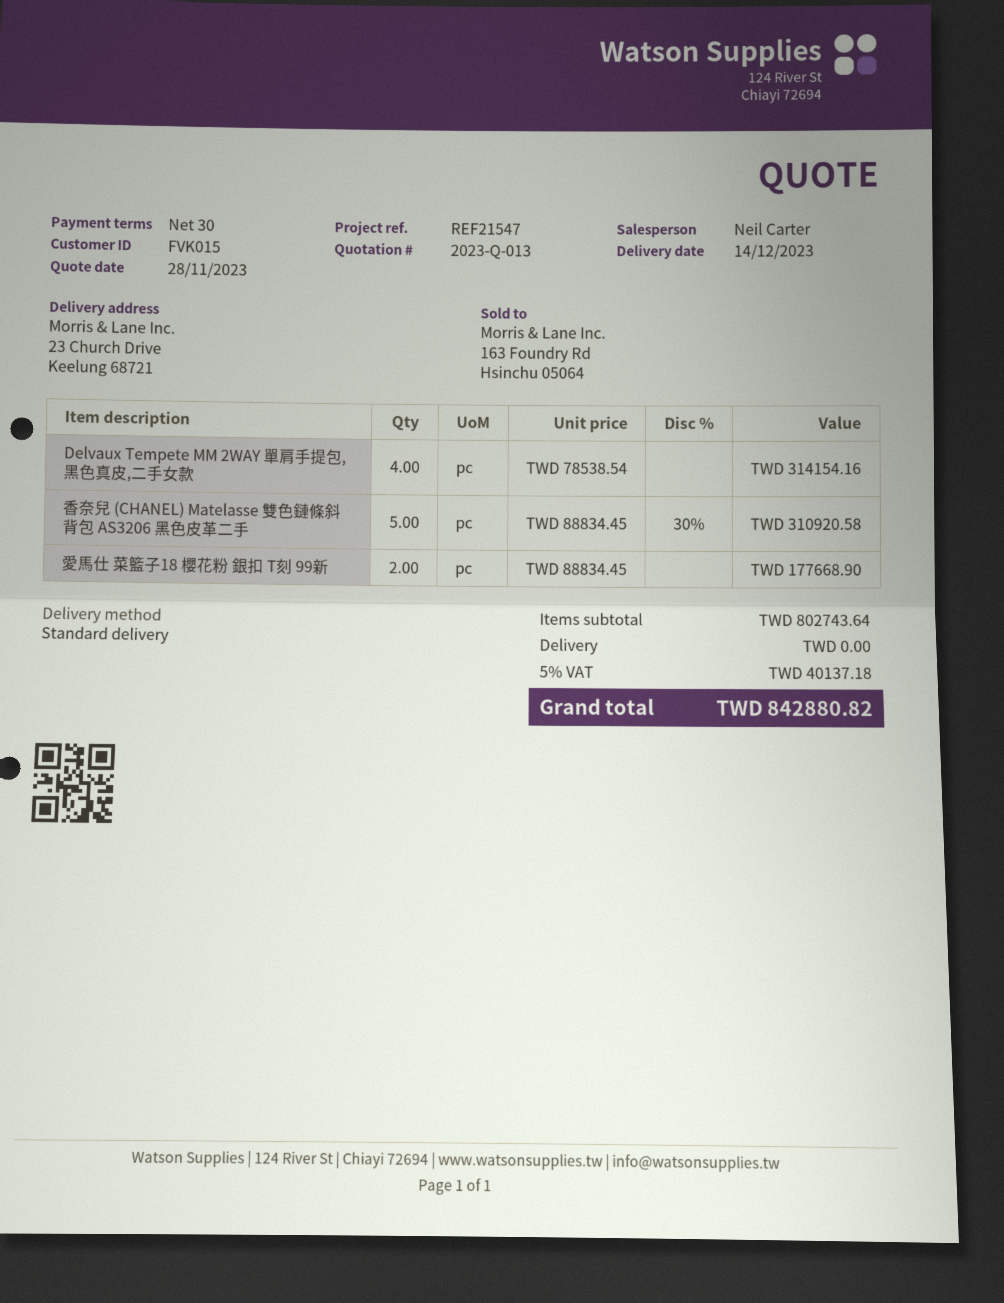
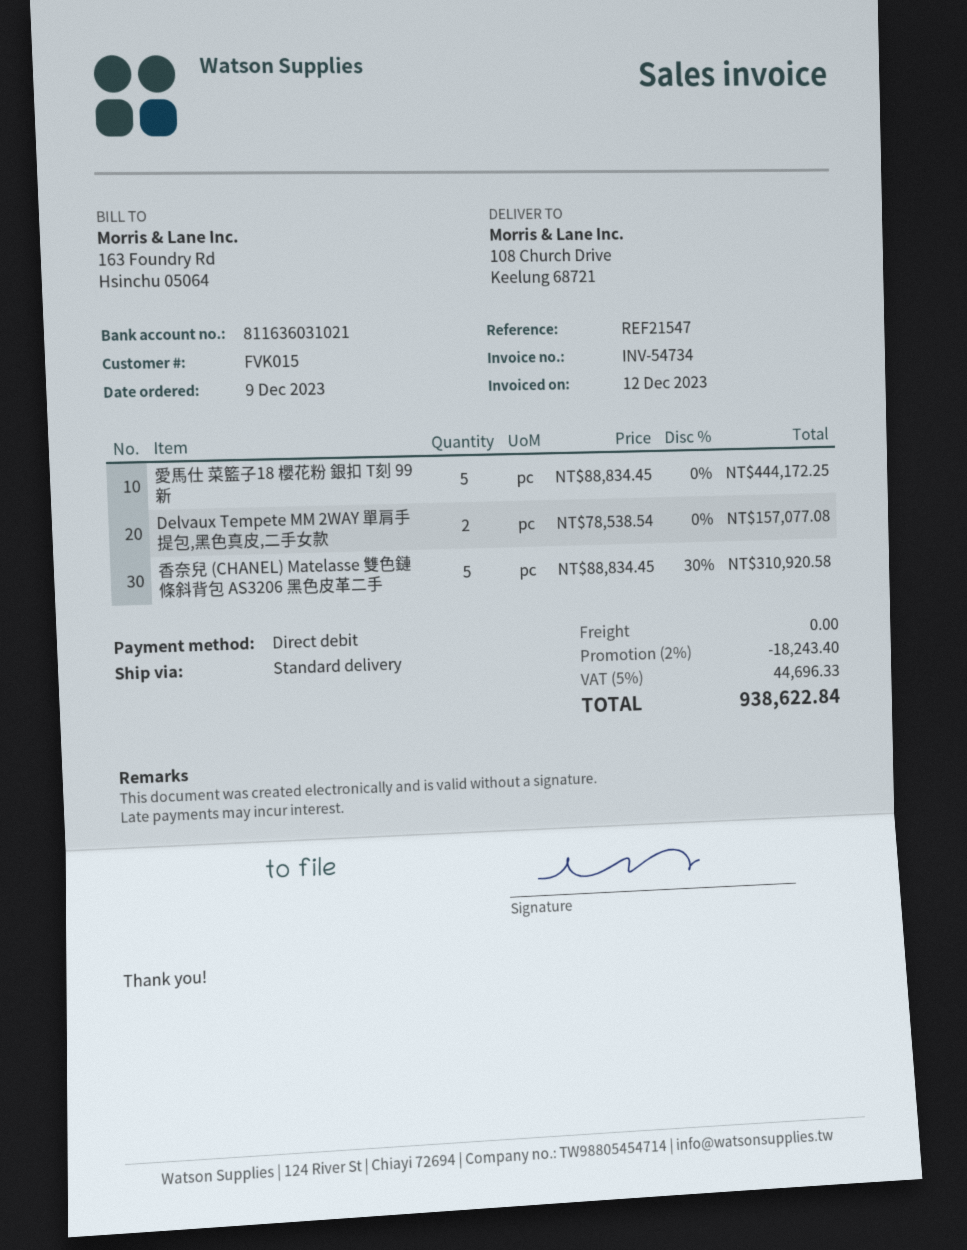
ship to: 23 Church Drive, Keelung 68721 -> 108 Church Drive, Keelung 68721
Delvaux Tempete MM 2WAY 單肩手提包,黑色真皮,二手女款: 4 x 78538.54 = 314154.16 -> 2 x 78538.54 = 157077.08
愛馬仕 菜籃子18 櫻花粉 銀扣 T刻 99新: 2 x 88834.45 = 177668.90 -> 5 x 88834.45 = 444172.25
discount: none -> 2% = 18243.40
tax: 5% = 40137.18 -> 5% = 44696.33
total: 842880.82 -> 938622.84

